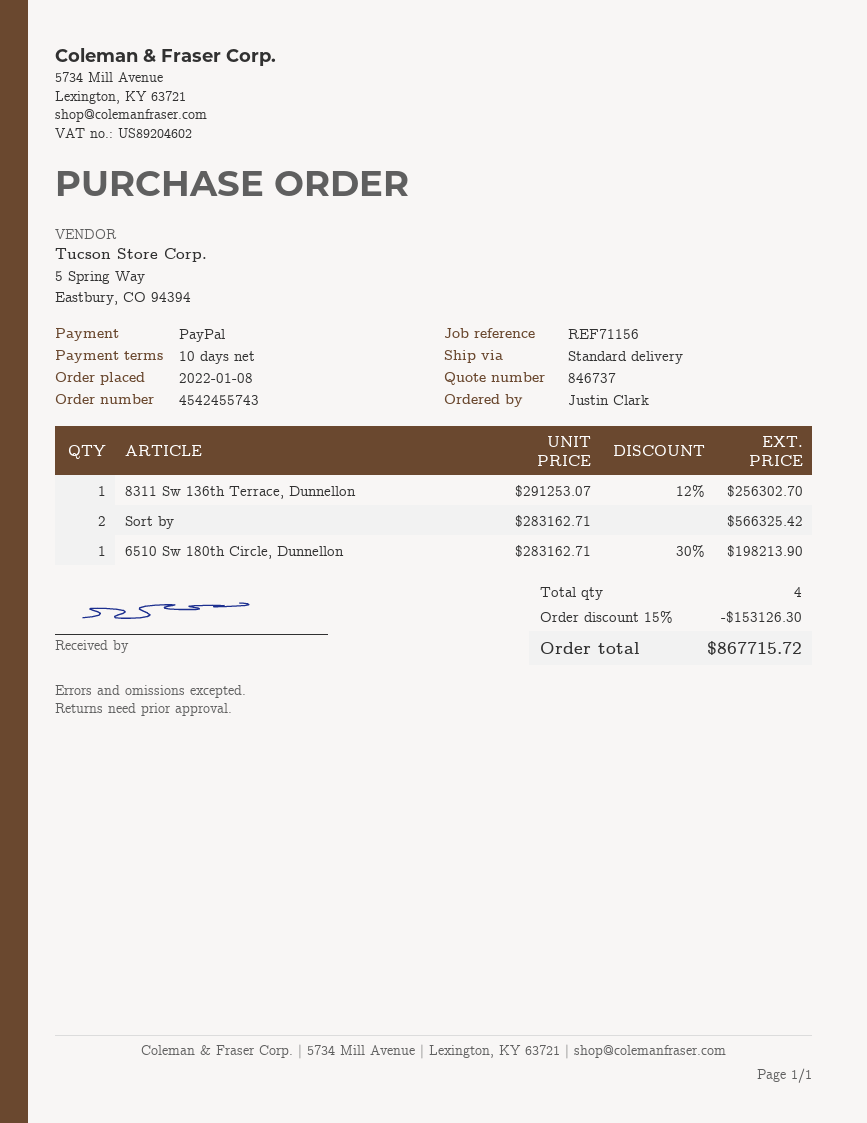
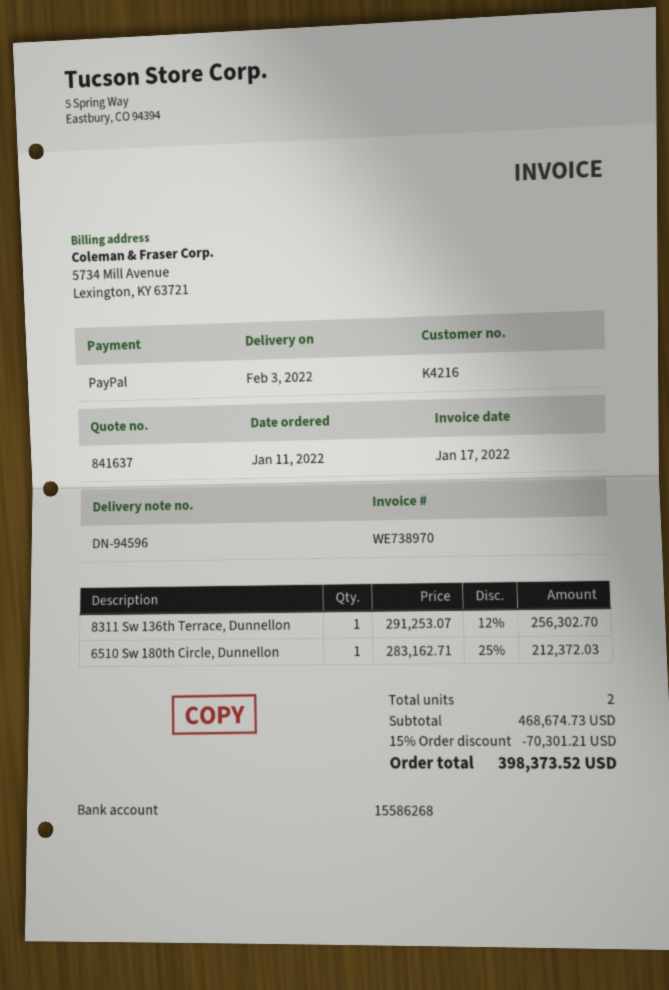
quote number: 846737 -> 841637
order date: 2022-01-08 -> 2022-01-11
Sort by: 2 x 283162.71 = 566325.42 -> none
6510 Sw 180th Circle, Dunnellon: 1 x 283162.71 - 30% = 198213.90 -> 1 x 283162.71 - 25% = 212372.03
total quantity: 4 -> 2
discount: 15% = 153126.30 -> 15% = 70301.21
total: 867715.72 -> 398373.52

